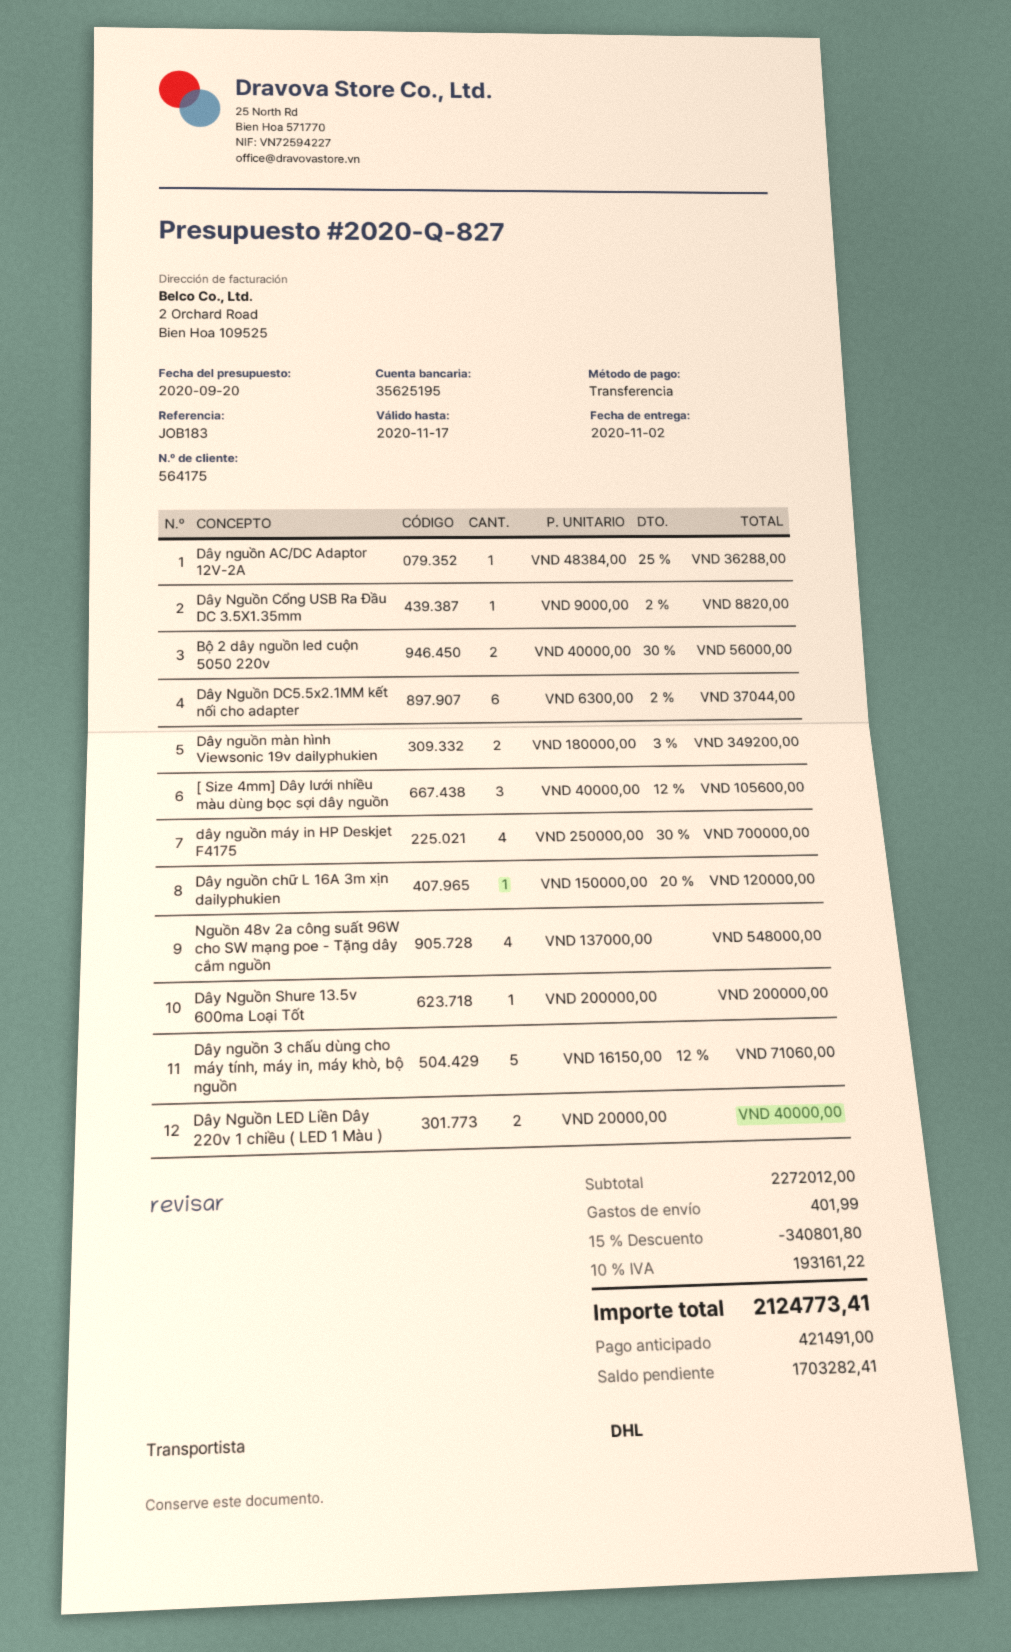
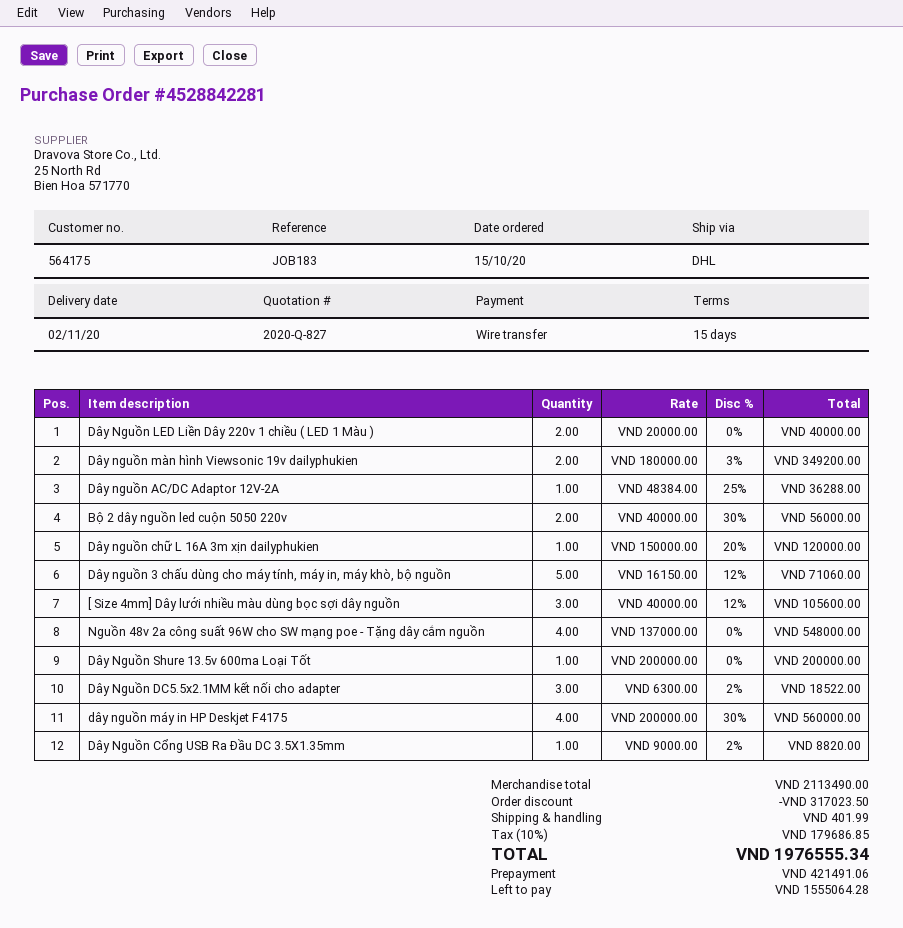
Dây Nguồn DC5.5x2.1MM kết nối cho adapter: 6 x 6300.00 - 2% = 37044.00 -> 3 x 6300.00 - 2% = 18522.00
dây nguồn máy in HP Deskjet F4175: 4 x 250000.00 - 30% = 700000.00 -> 4 x 200000.00 - 30% = 560000.00
subtotal: 2272012.00 -> 2113490.00
discount: 340801.80 -> 317023.50
tax: 10% = 193161.22 -> 10% = 179686.85
total: 2124773.41 -> 1976555.34
deposit: 421491.00 -> 421491.06
balance: 1703282.41 -> 1555064.28

